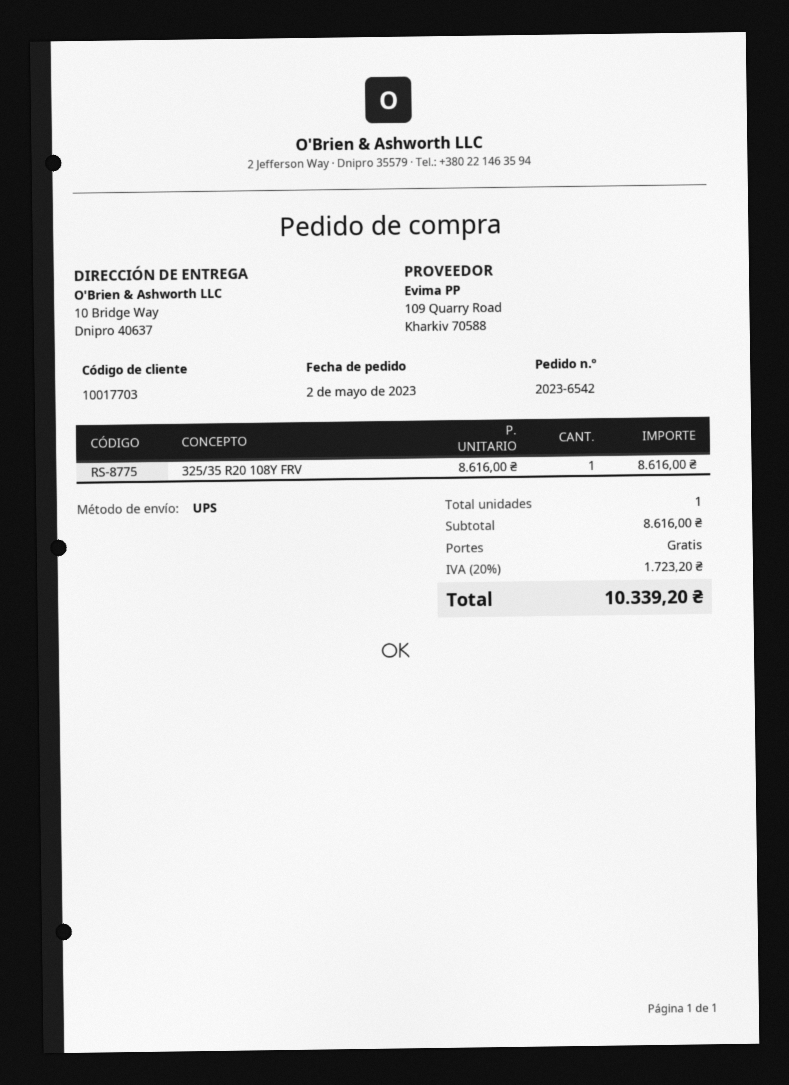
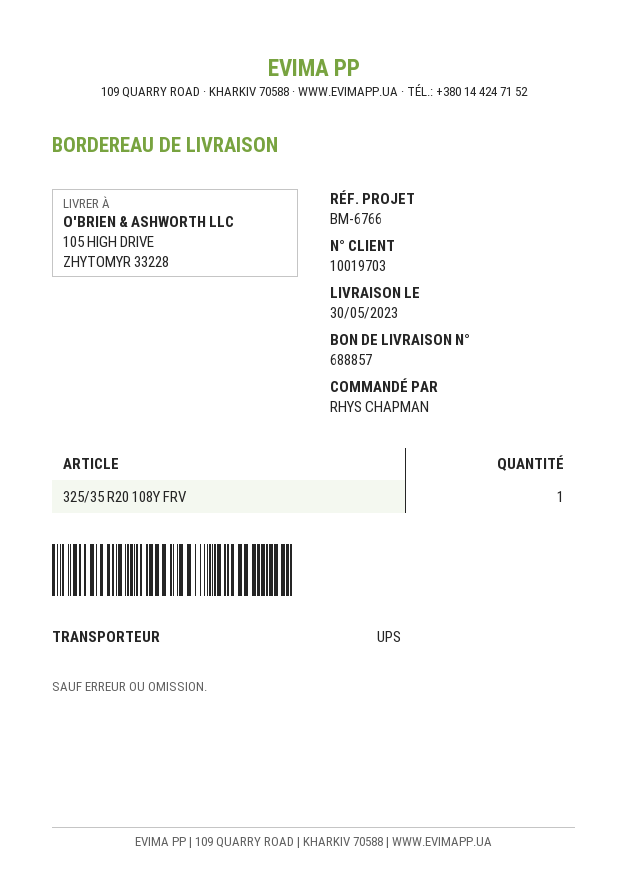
customer number: 10017703 -> 10019703
ship to: 10 Bridge Way, Dnipro 40637 -> 105 HIGH DRIVE, ZHYTOMYR 33228

